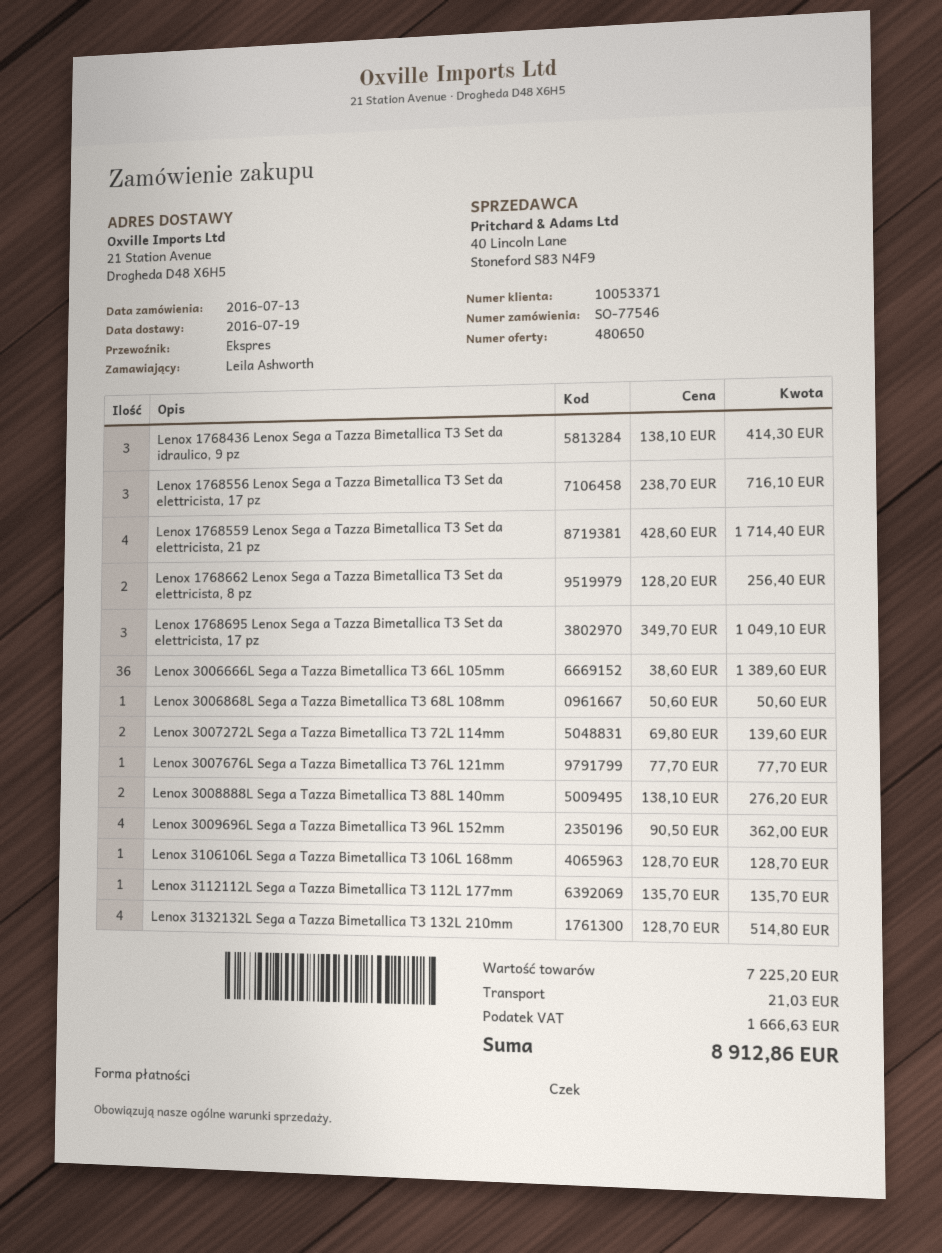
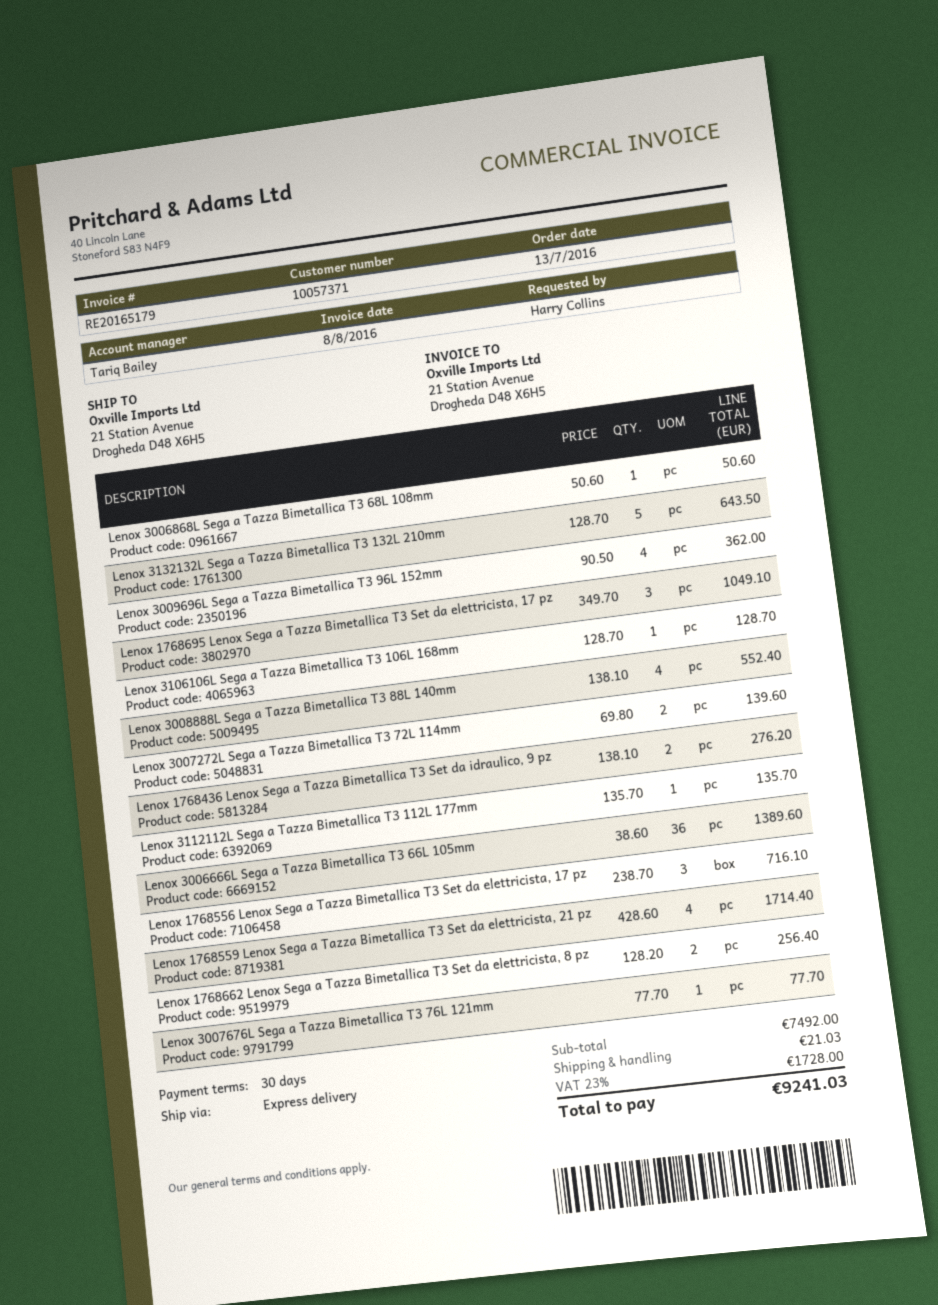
customer number: 10053371 -> 10057371
ordered by: Leila Ashworth -> Harry Collins
Lenox 1768436 Lenox Sega a Tazza Bimetallica T3 Set da idraulico, 9 pz: 3 x 138.10 = 414.30 -> 2 x 138.10 = 276.20
Lenox 3008888L Sega a Tazza Bimetallica T3 88L 140mm: 2 x 138.10 = 276.20 -> 4 x 138.10 = 552.40
Lenox 3132132L Sega a Tazza Bimetallica T3 132L 210mm: 4 x 128.70 = 514.80 -> 5 x 128.70 = 643.50
subtotal: 7225.20 -> 7492.00
tax: 1666.63 -> 1728.00
total: 8912.86 -> 9241.03

